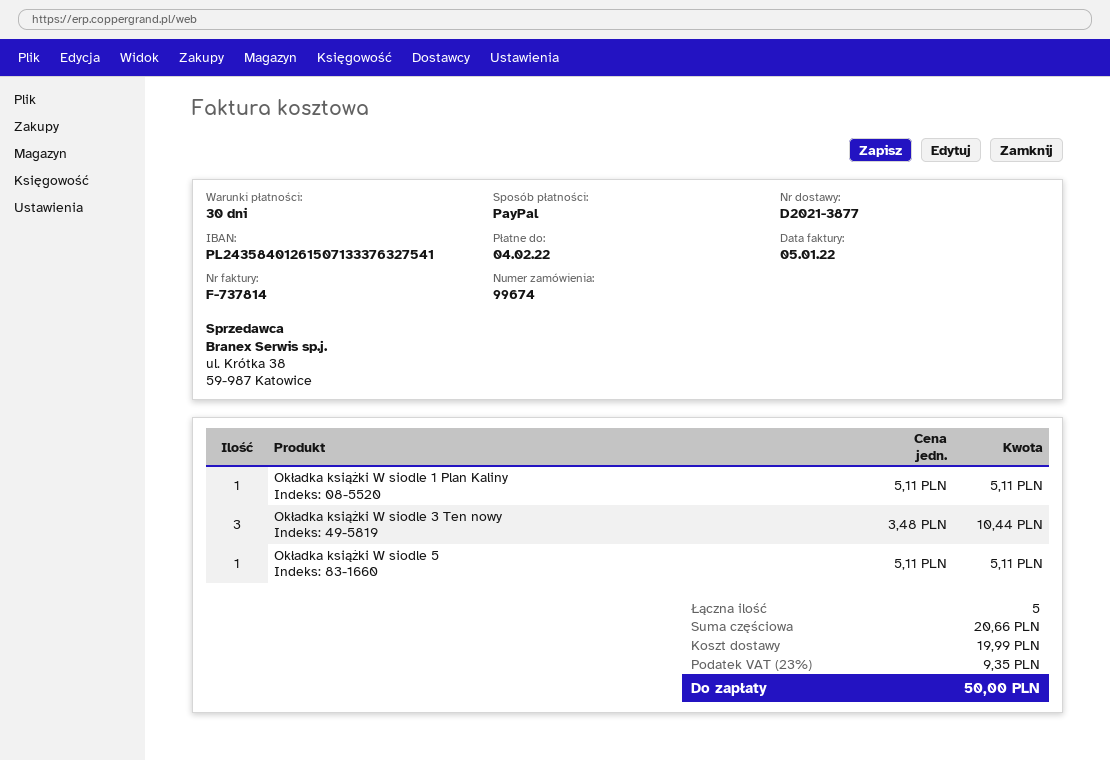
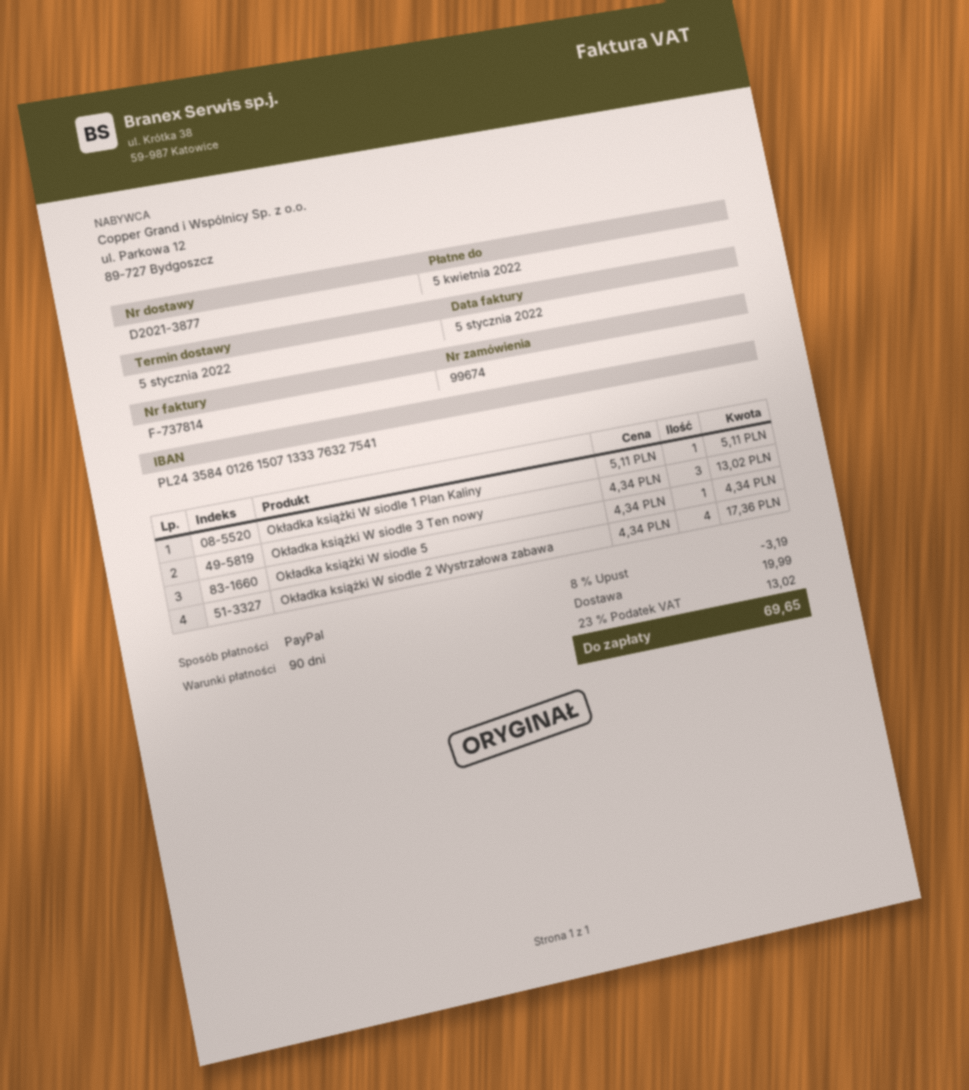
payment terms: 30 days -> 90 days
due date: 2022-02-04 -> 2022-04-05
Okładka książki W siodle 3 Ten nowy: 3 x 3.48 = 10.44 -> 3 x 4.34 = 13.02
Okładka książki W siodle 5: 1 x 5.11 = 5.11 -> 1 x 4.34 = 4.34
Okładka książki W siodle 2 Wystrzałowa zabawa: none -> 4 x 4.34 = 17.36
discount: none -> 8% = 3.19
tax: 23% = 9.35 -> 23% = 13.02
total: 50.00 -> 69.65

